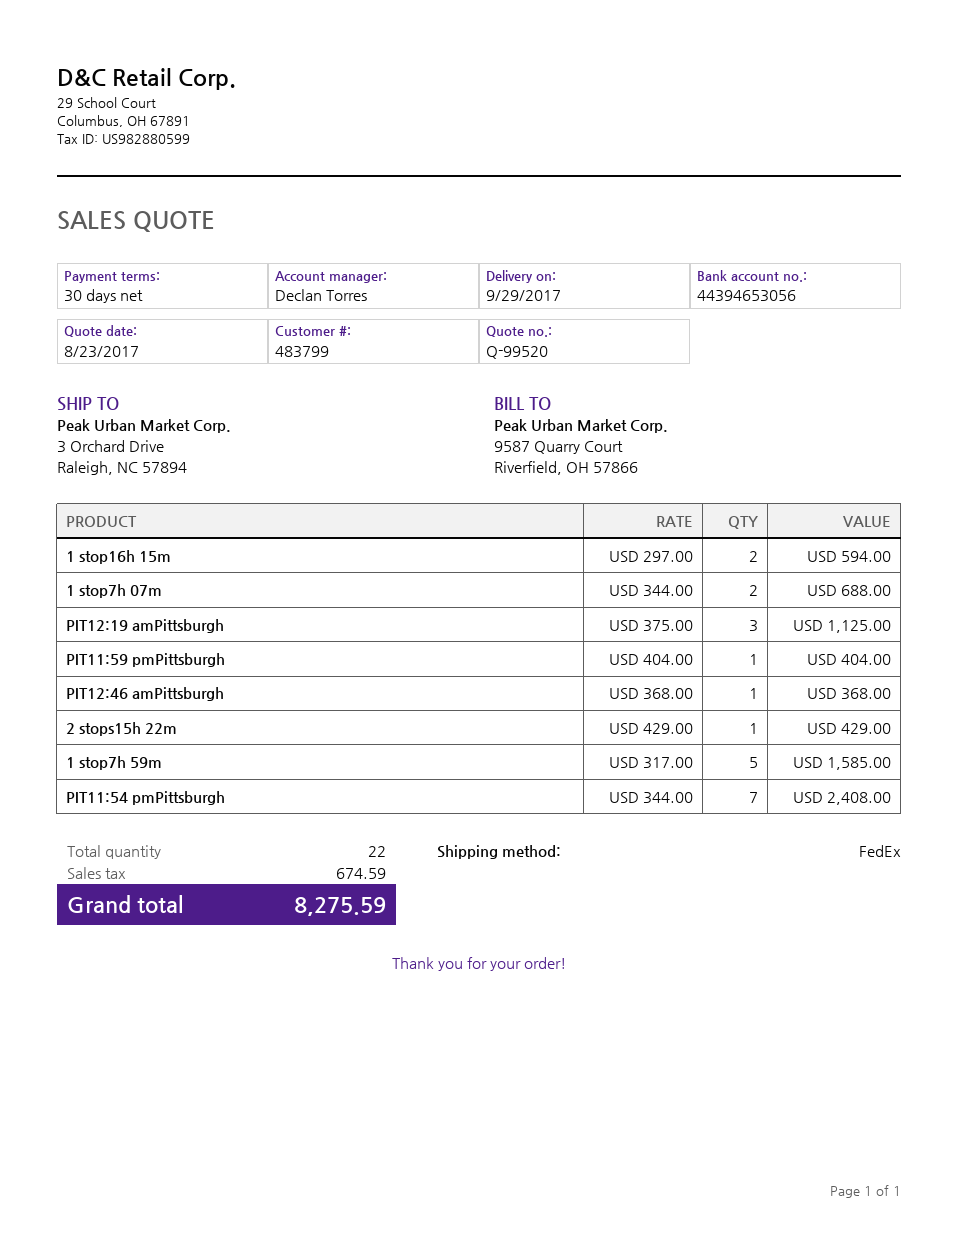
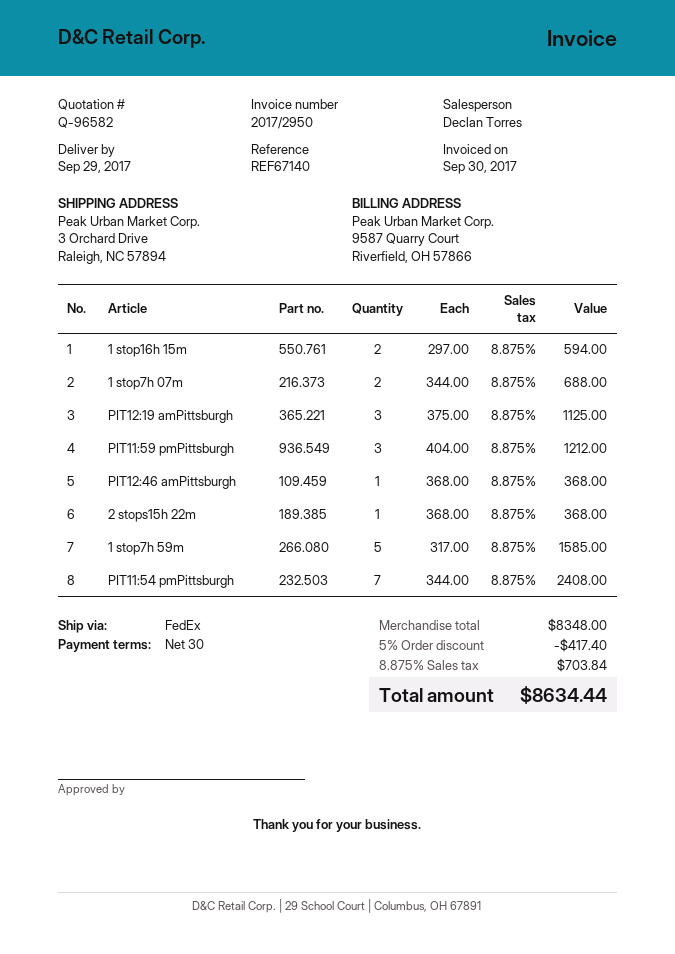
quote number: Q-99520 -> Q-96582
PIT11:59 pmPittsburgh: 1 x 404.00 = 404.00 -> 3 x 404.00 = 1212.00
2 stops15h 22m: 1 x 429.00 = 429.00 -> 1 x 368.00 = 368.00
discount: none -> 5% = 417.40
tax: 674.59 -> 703.84
total: 8275.59 -> 8634.44

